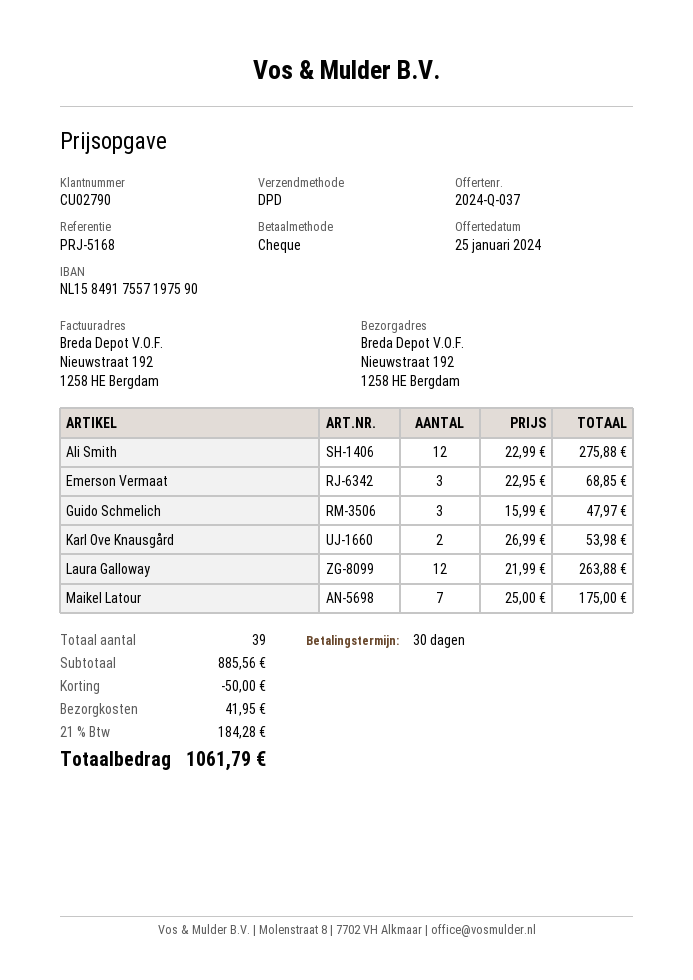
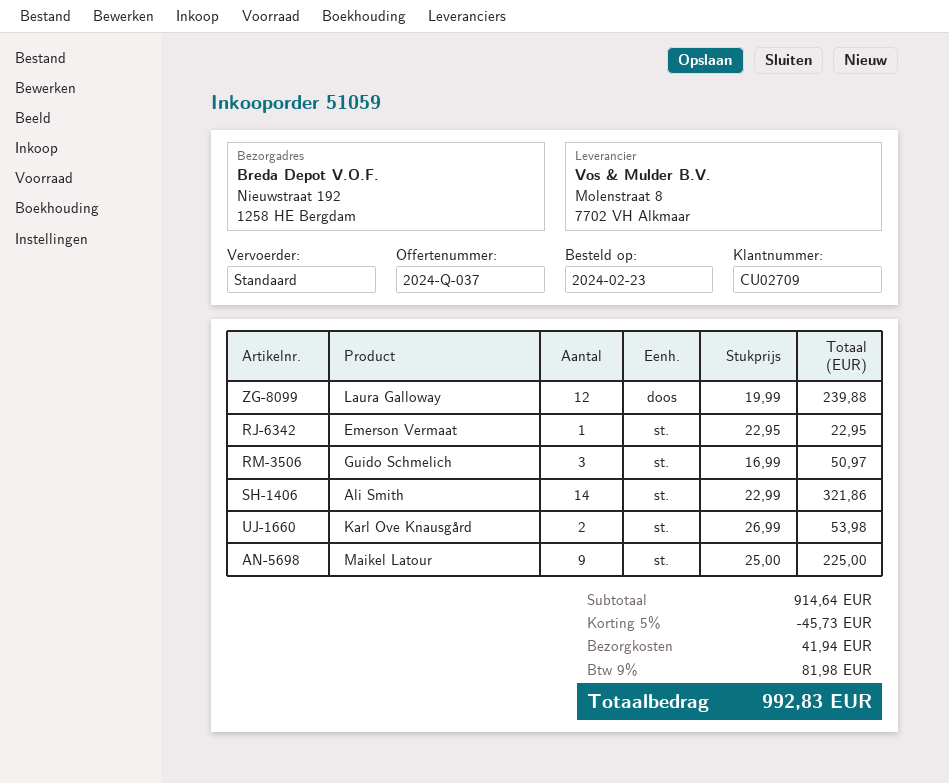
customer number: CU02790 -> CU02709
shipping method: DPD -> standard
Ali Smith: 12 x 22.99 = 275.88 -> 14 x 22.99 = 321.86
Emerson Vermaat: 3 x 22.95 = 68.85 -> 1 x 22.95 = 22.95
Guido Schmelich: 3 x 15.99 = 47.97 -> 3 x 16.99 = 50.97
Laura Galloway: 12 x 21.99 = 263.88 -> 12 x 19.99 = 239.88
Maikel Latour: 7 x 25.00 = 175.00 -> 9 x 25.00 = 225.00
subtotal: 885.56 -> 914.64
discount: 50.00 -> 45.73
shipping: 41.95 -> 41.94
tax: 21% = 184.28 -> 9% = 81.98
total: 1061.79 -> 992.83

